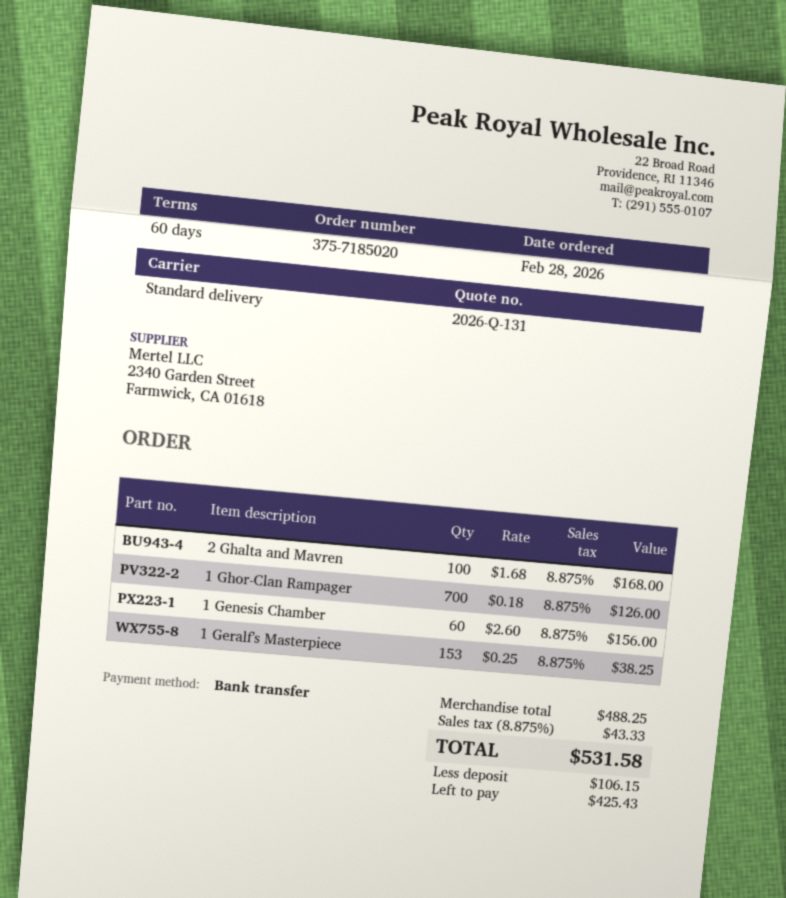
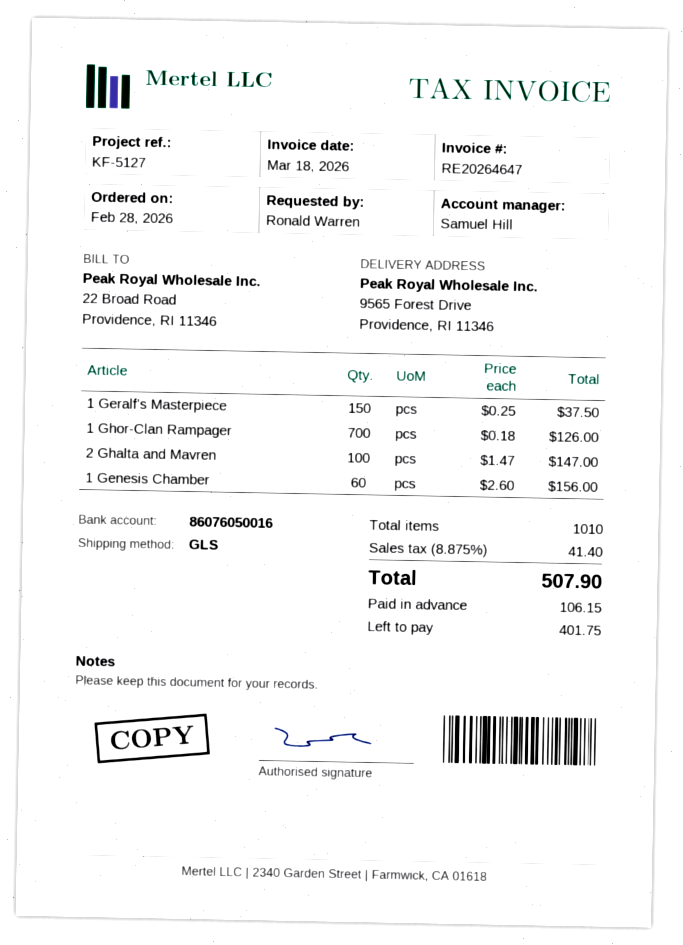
shipping method: standard -> GLS
2 Ghalta and Mavren: 100 x 1.68 = 168.00 -> 100 x 1.47 = 147.00
1 Geralf's Masterpiece: 153 x 0.25 = 38.25 -> 150 x 0.25 = 37.50
tax: 8.875% = 43.33 -> 8.875% = 41.40
total: 531.58 -> 507.90
balance: 425.43 -> 401.75

